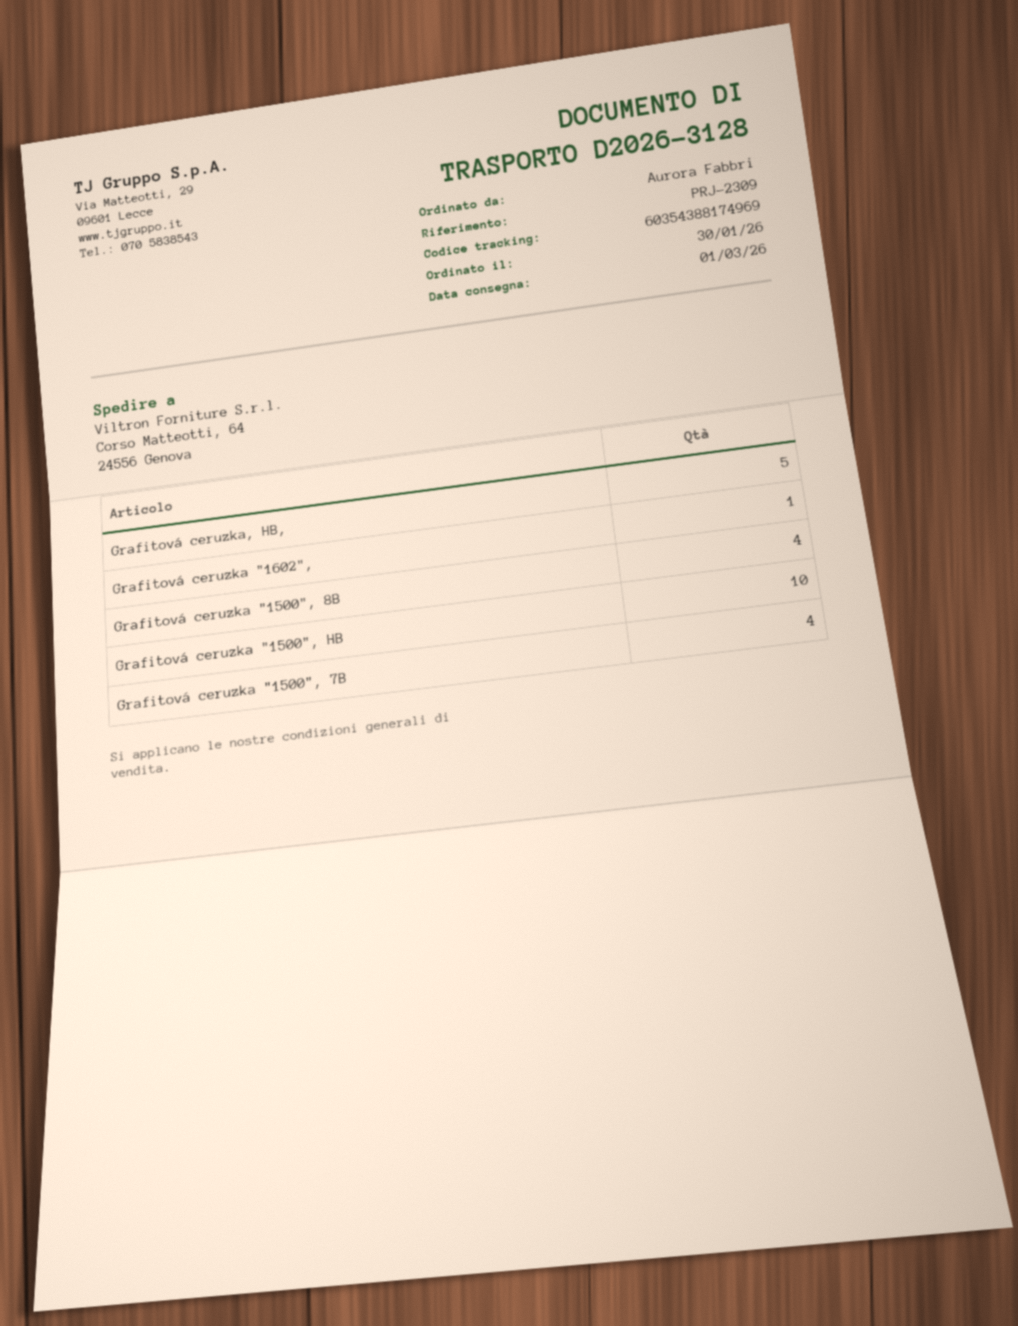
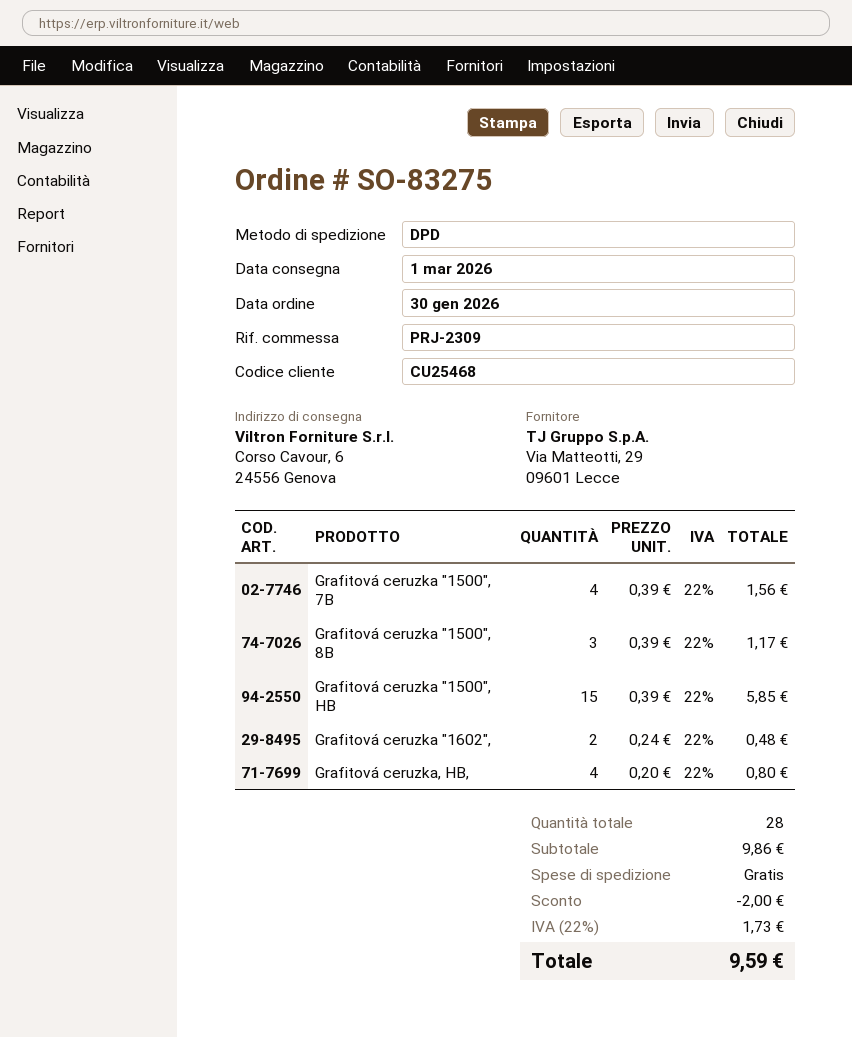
ship to: Corso Matteotti, 64, 24556 Genova -> Corso Cavour, 6, 24556 Genova
Grafitová ceruzka, HB,: 5 -> 4
Grafitová ceruzka "1602",: 1 -> 2
Grafitová ceruzka "1500", 8B: 4 -> 3
Grafitová ceruzka "1500", HB: 10 -> 15

